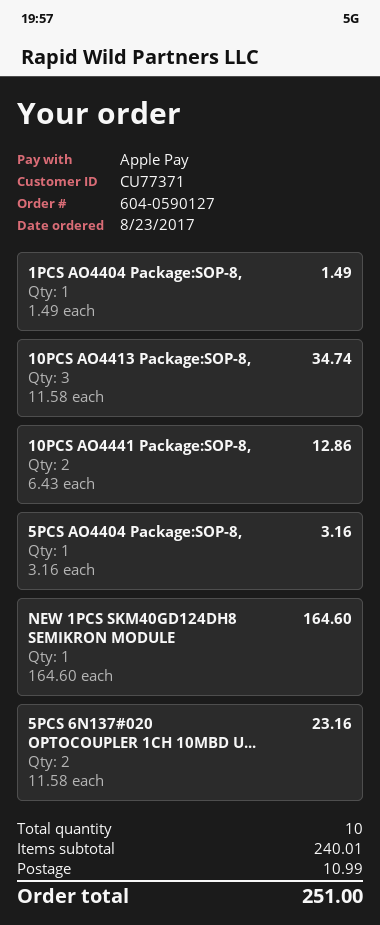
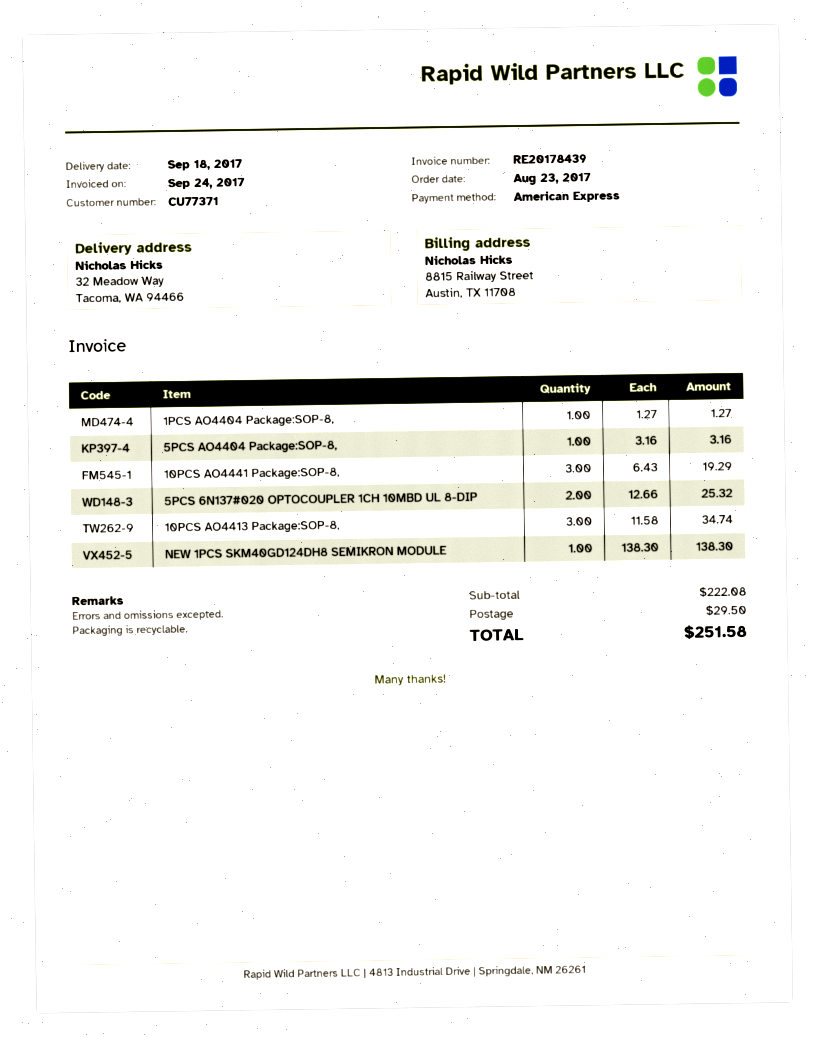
payment method: Apple Pay -> American Express
1PCS AO4404 Package:SOP-8,: 1 x 1.49 = 1.49 -> 1 x 1.27 = 1.27
10PCS AO4441 Package:SOP-8,: 2 x 6.43 = 12.86 -> 3 x 6.43 = 19.29
NEW 1PCS SKM40GD124DH8 SEMIKRON MODULE: 1 x 164.60 = 164.60 -> 1 x 138.30 = 138.30
5PCS 6N137#020 OPTOCOUPLER 1CH 10MBD U...: 2 x 11.58 = 23.16 -> 2 x 12.66 = 25.32
subtotal: 240.01 -> 222.08
shipping: 10.99 -> 29.50
total: 251.00 -> 251.58

